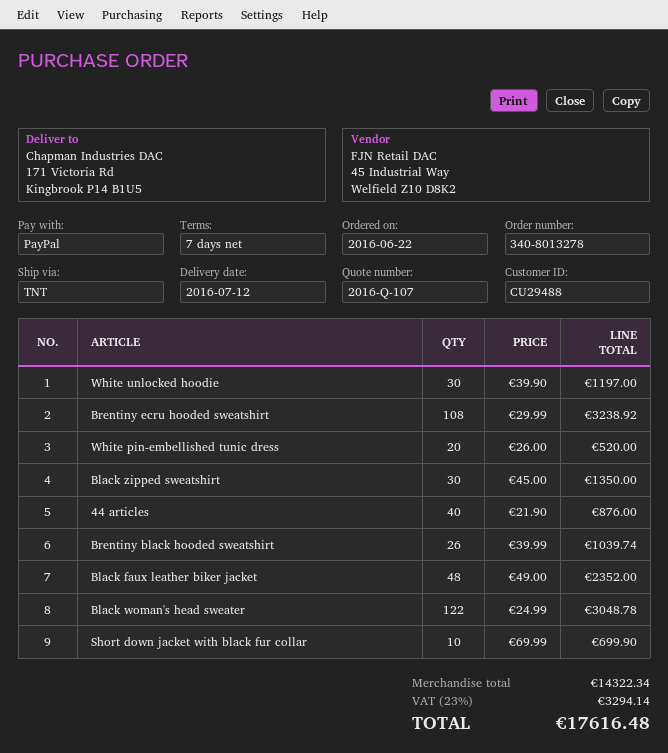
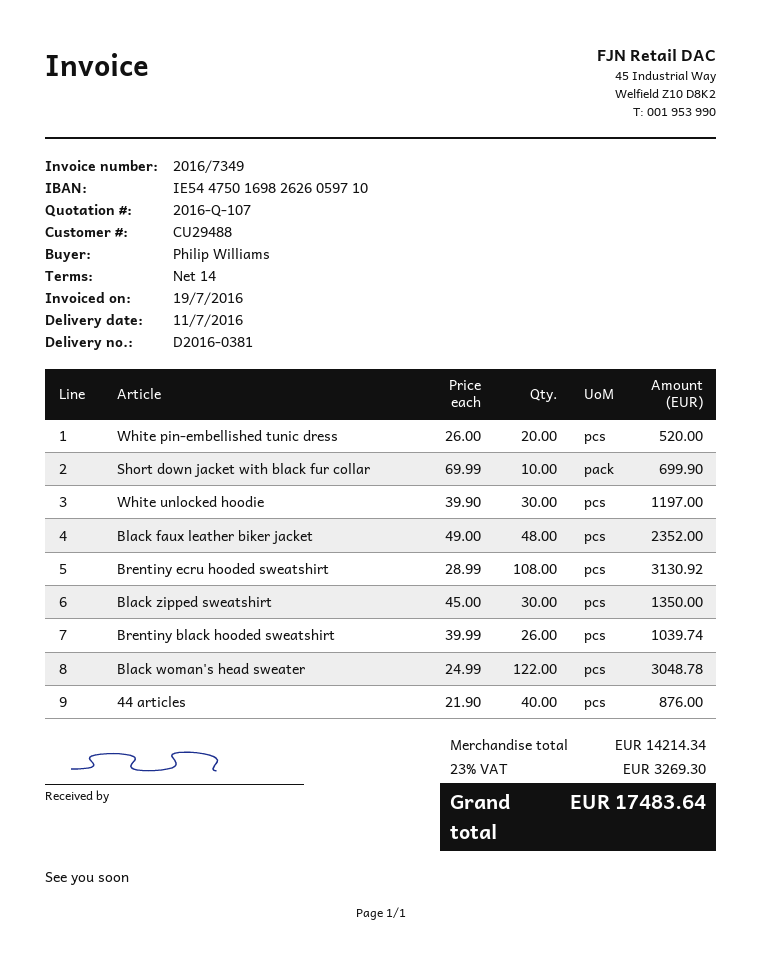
delivery date: 2016-07-12 -> 2016-07-11
payment terms: 7 days -> 14 days
Brentiny ecru hooded sweatshirt: 108 x 29.99 = 3238.92 -> 108 x 28.99 = 3130.92
subtotal: 14322.34 -> 14214.34
tax: 23% = 3294.14 -> 23% = 3269.30
total: 17616.48 -> 17483.64

